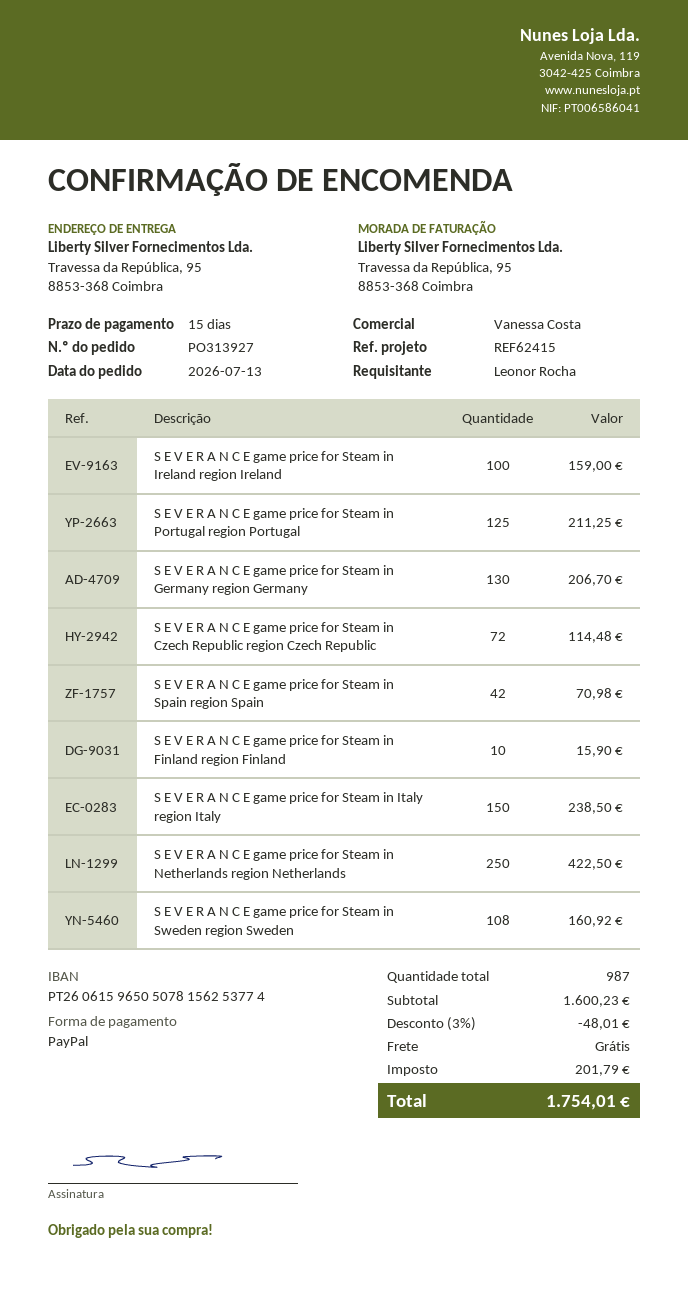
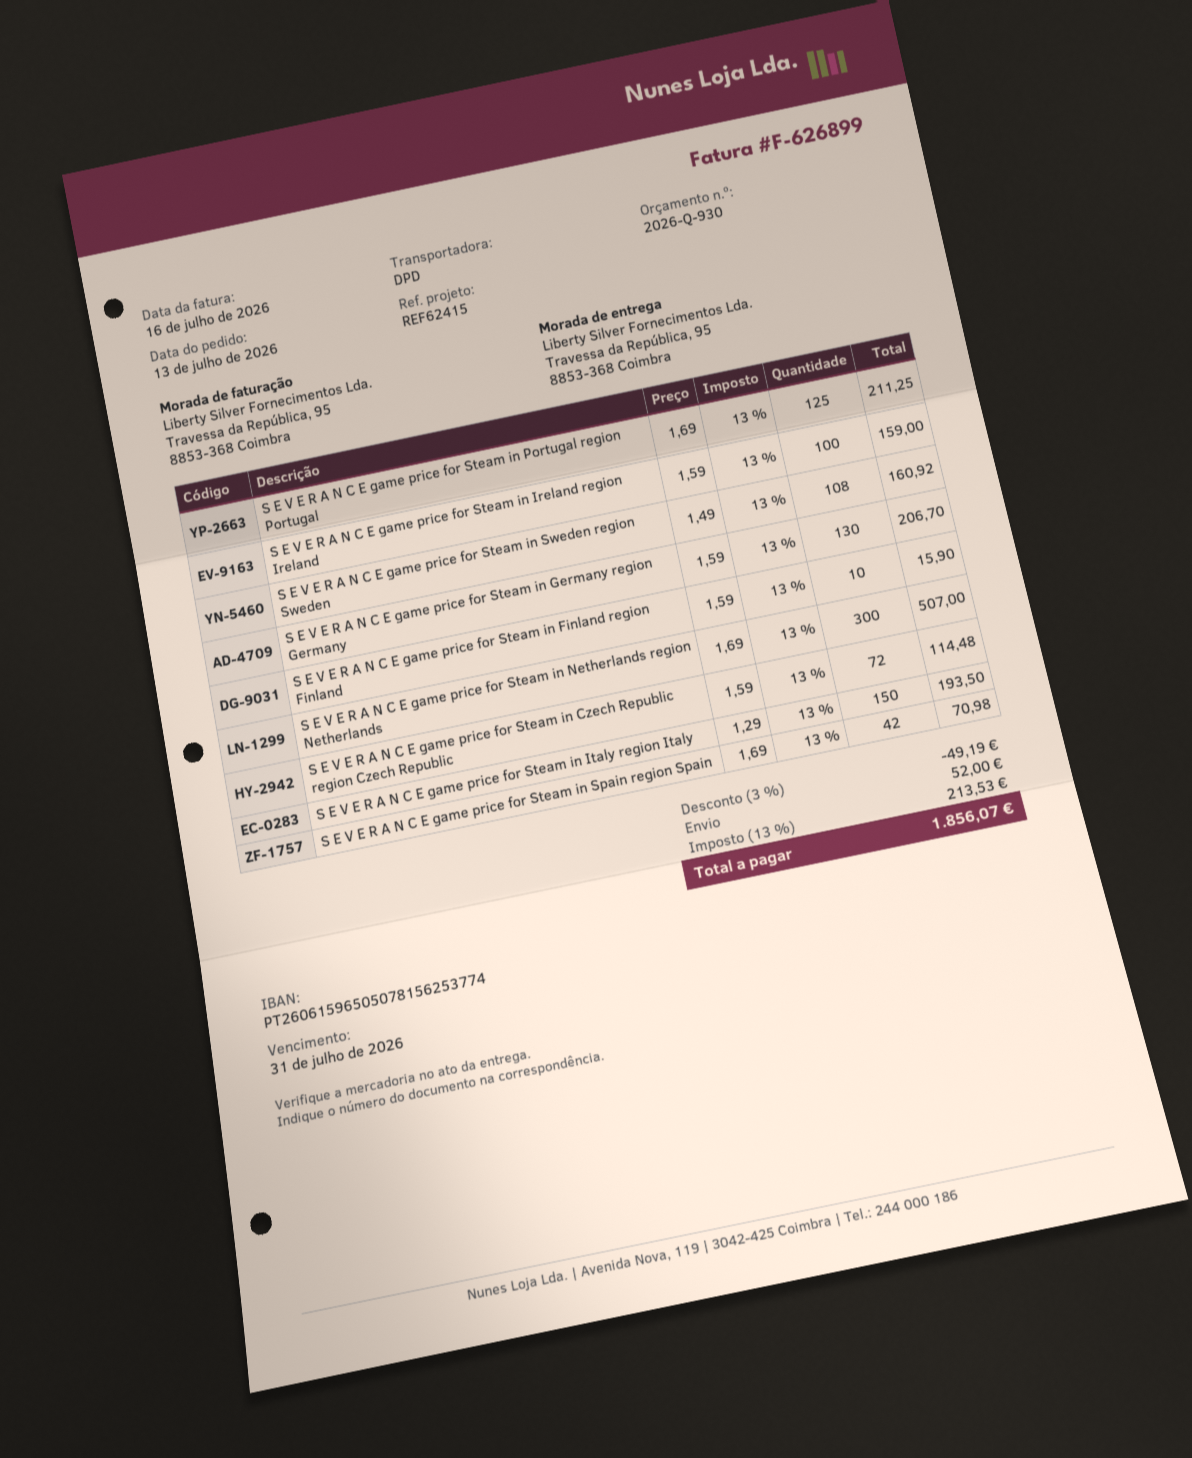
S E V E R A N C E game price for Steam in Italy region Italy: 150 for 238.50 -> 150 for 193.50
S E V E R A N C E game price for Steam in Netherlands region Netherlands: 250 for 422.50 -> 300 for 507.00
discount: 3% = 48.01 -> 3% = 49.19
shipping: 0.00 -> 52.00
tax: 201.79 -> 213.53
total: 1754.01 -> 1856.07

